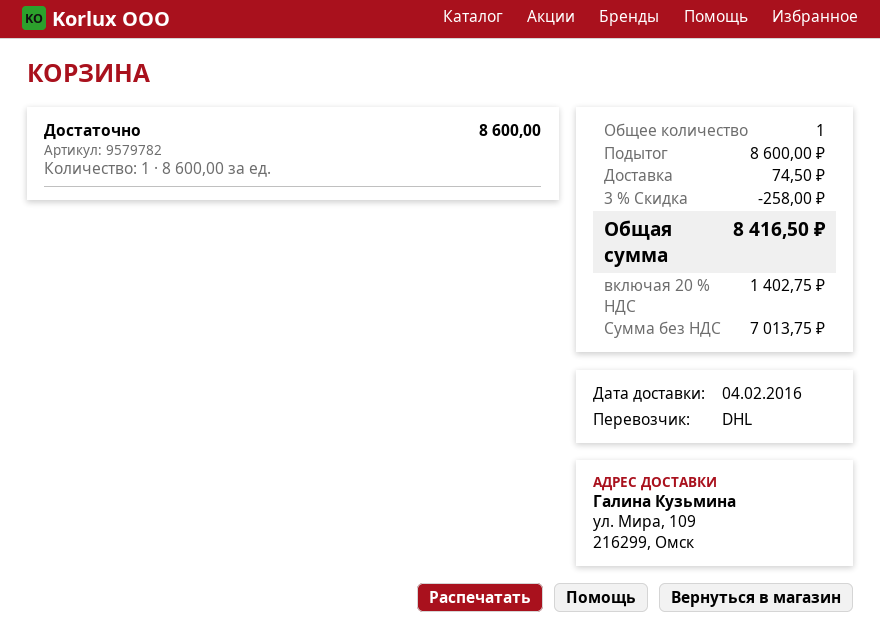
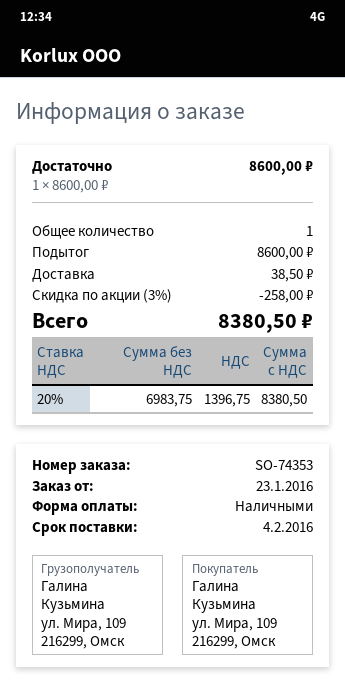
shipping: 74.50 -> 38.50
net: 7013.75 -> 6983.75
tax: 20% = 1402.75 -> 20% = 1396.75
total: 8416.50 -> 8380.50

